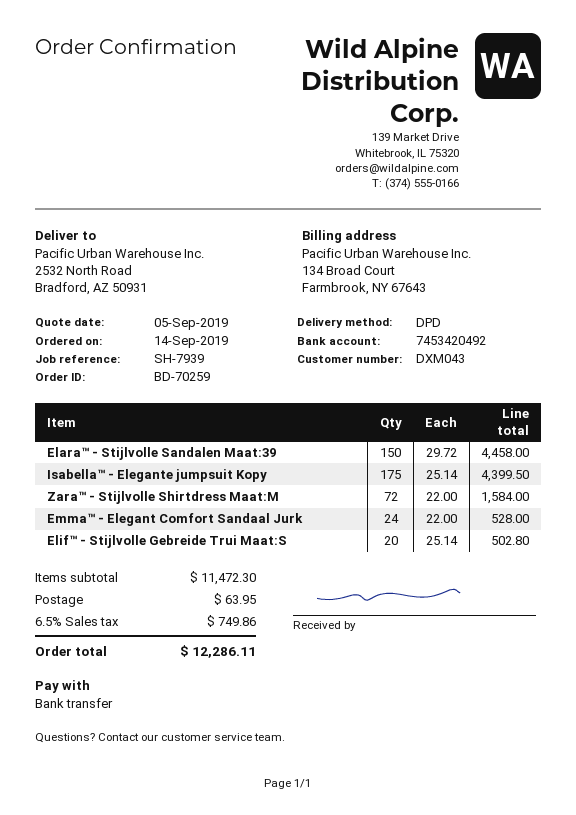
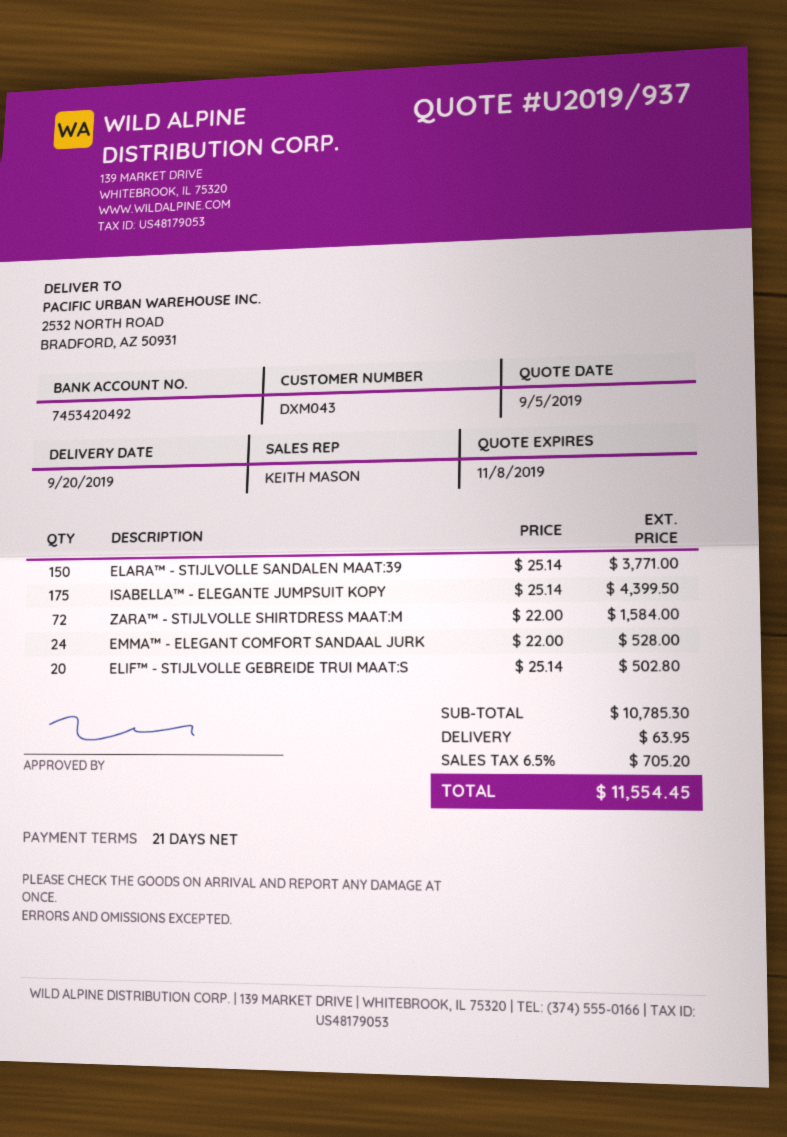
Elara™ - Stijlvolle Sandalen Maat:39: 150 x 29.72 = 4458.00 -> 150 x 25.14 = 3771.00
subtotal: 11472.30 -> 10785.30
tax: 6.5% = 749.86 -> 6.5% = 705.20
total: 12286.11 -> 11554.45

